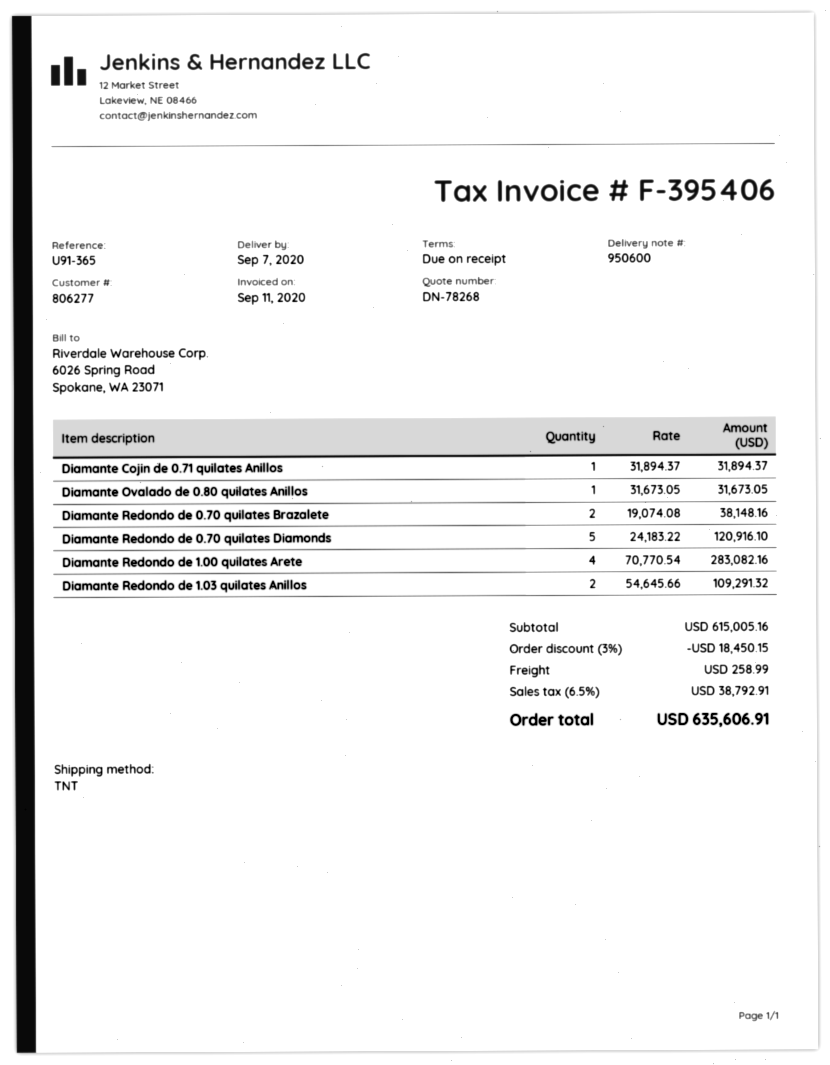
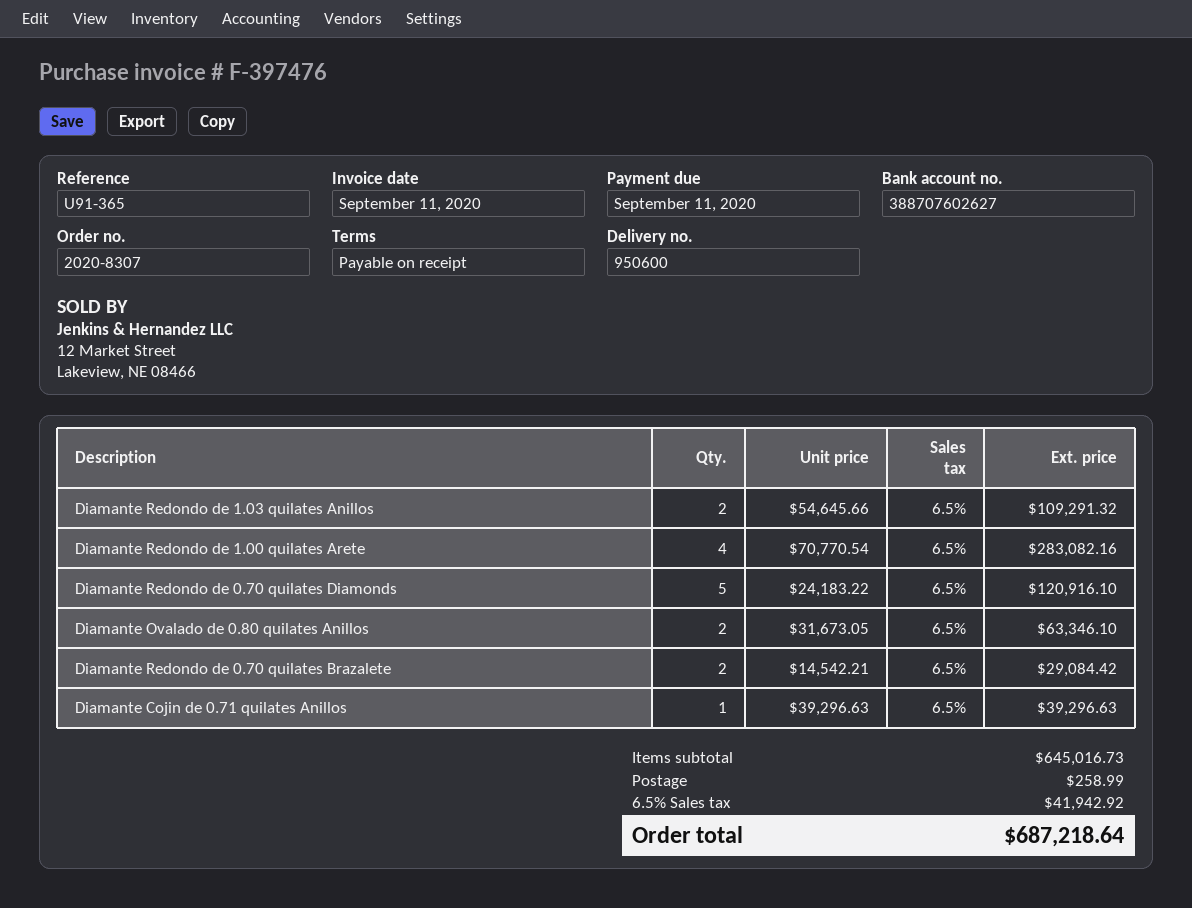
invoice number: F-395406 -> F-397476
Diamante Cojin de 0.71 quilates Anillos: 1 x 31894.37 = 31894.37 -> 1 x 39296.63 = 39296.63
Diamante Ovalado de 0.80 quilates Anillos: 1 x 31673.05 = 31673.05 -> 2 x 31673.05 = 63346.10
Diamante Redondo de 0.70 quilates Brazalete: 2 x 19074.08 = 38148.16 -> 2 x 14542.21 = 29084.42
subtotal: 615005.16 -> 645016.73
discount: 3% = 18450.15 -> none
tax: 6.5% = 38792.91 -> 6.5% = 41942.92
total: 635606.91 -> 687218.64

